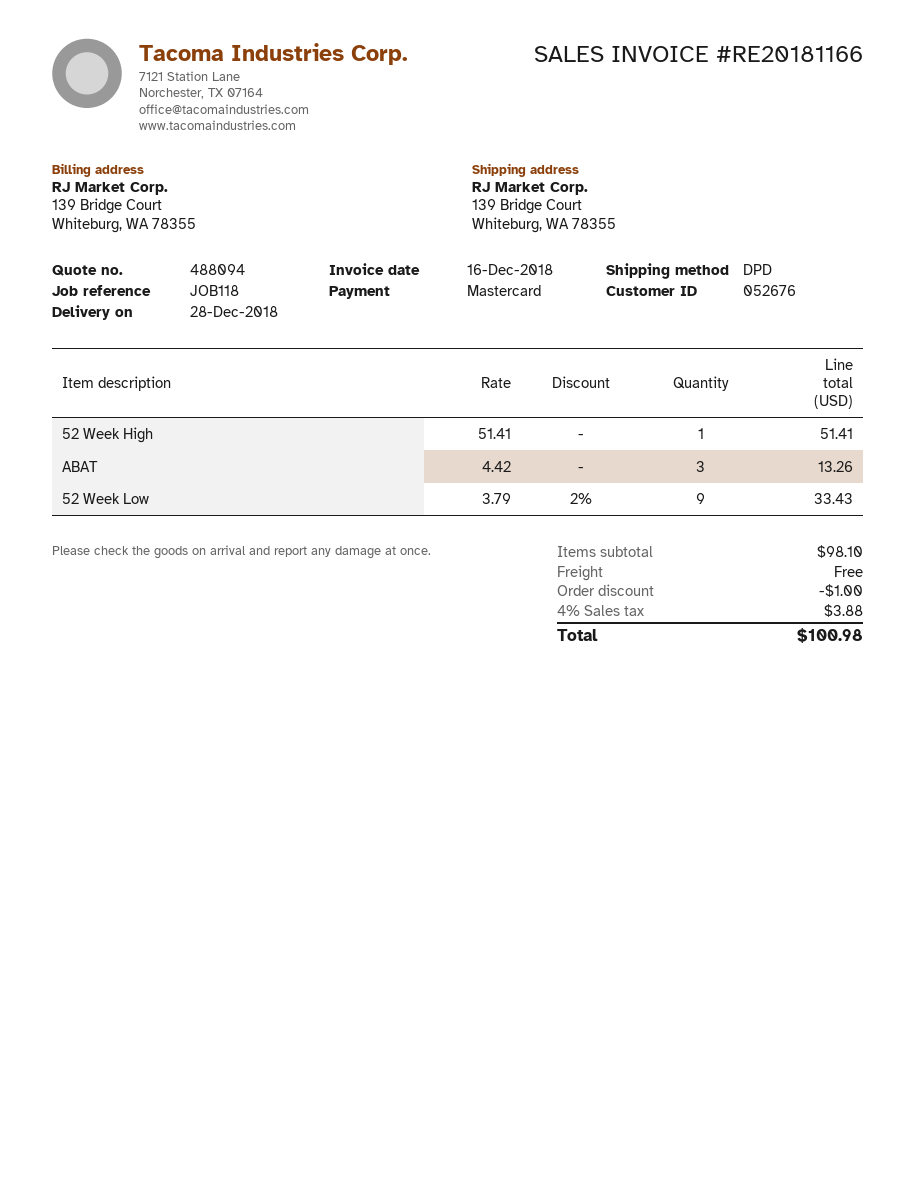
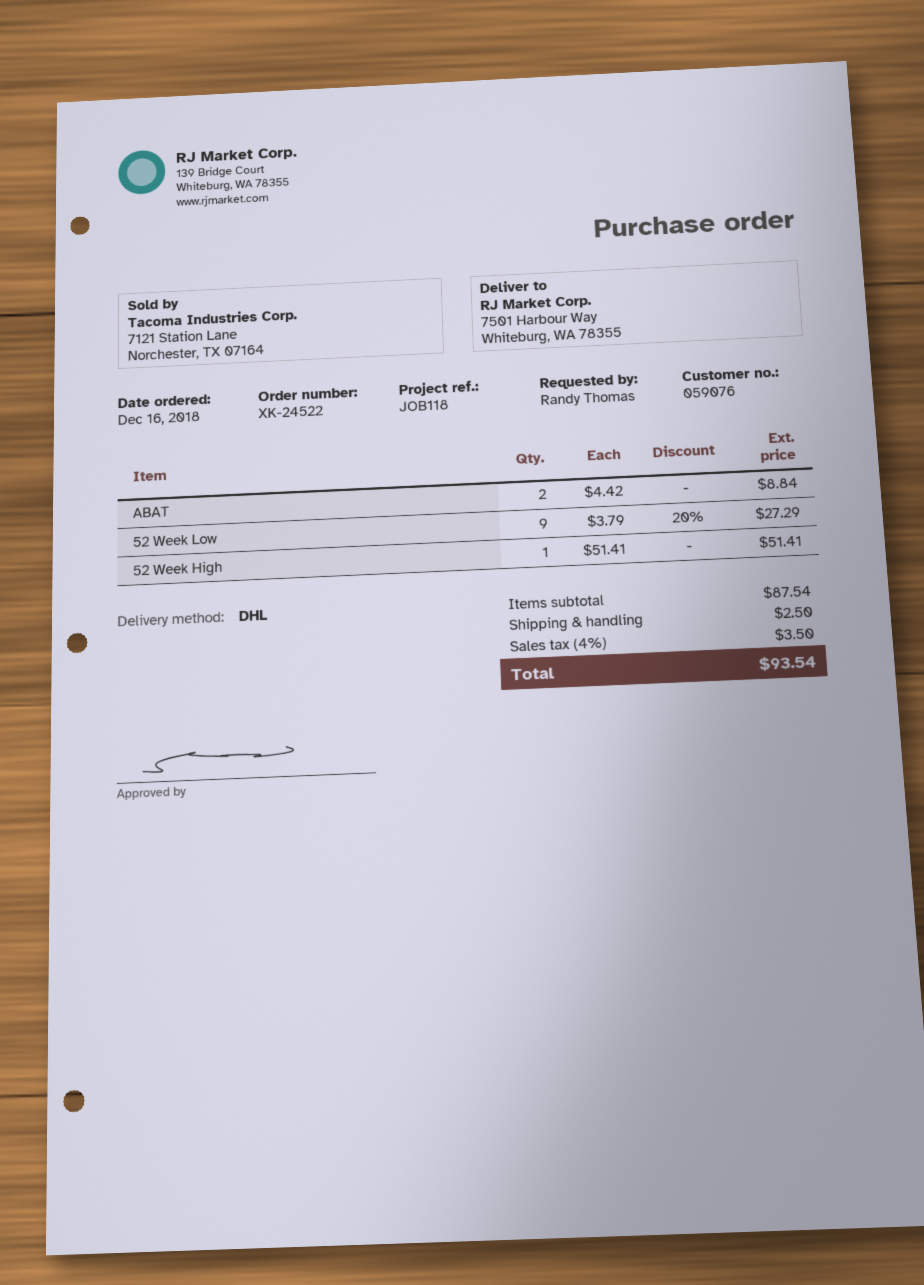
customer number: 052676 -> 059076
shipping method: DPD -> DHL
ship to: 139 Bridge Court, Whiteburg, WA 78355 -> 7501 Harbour Way, Whiteburg, WA 78355
ABAT: 3 x 4.42 = 13.26 -> 2 x 4.42 = 8.84
52 Week Low: 9 x 3.79 - 2% = 33.43 -> 9 x 3.79 - 20% = 27.29
subtotal: 98.10 -> 87.54
discount: 1.00 -> none
shipping: 0.00 -> 2.50
tax: 4% = 3.88 -> 4% = 3.50
total: 100.98 -> 93.54

